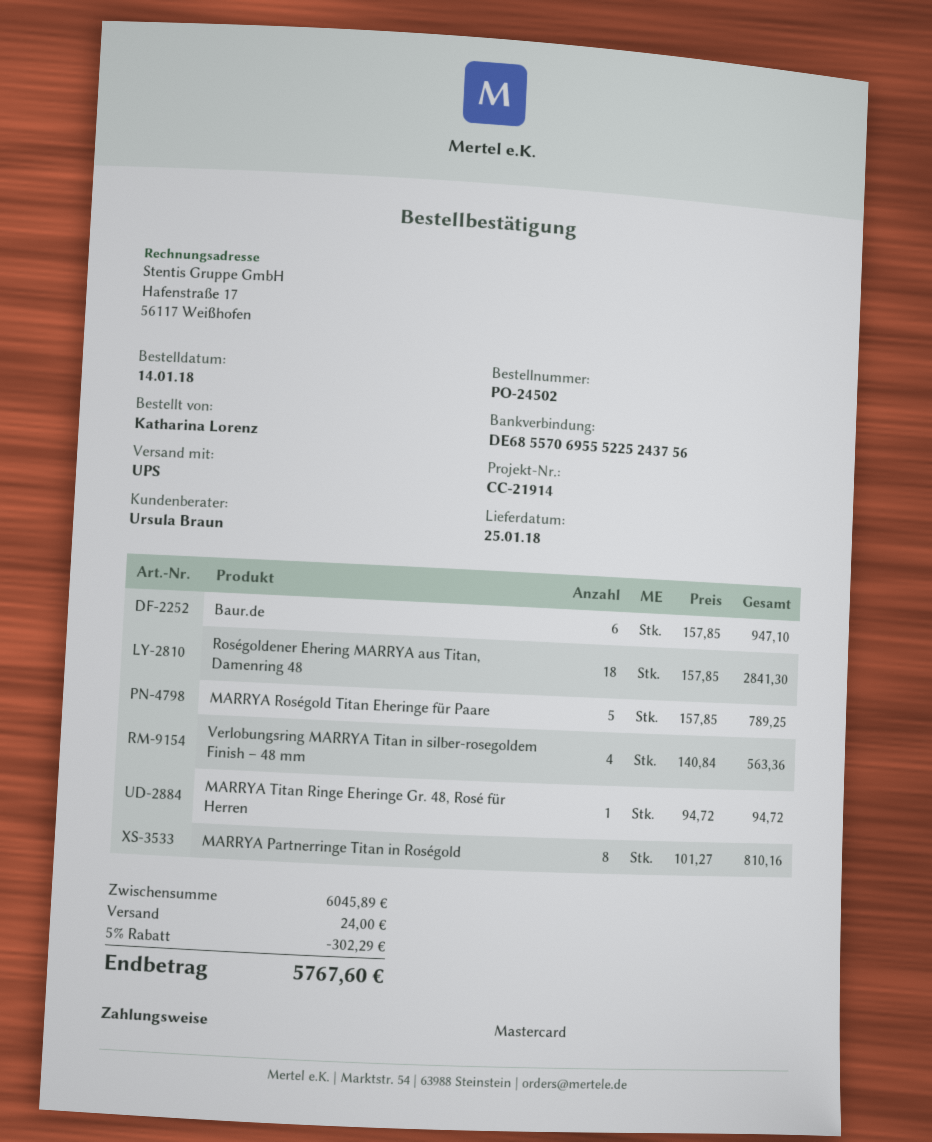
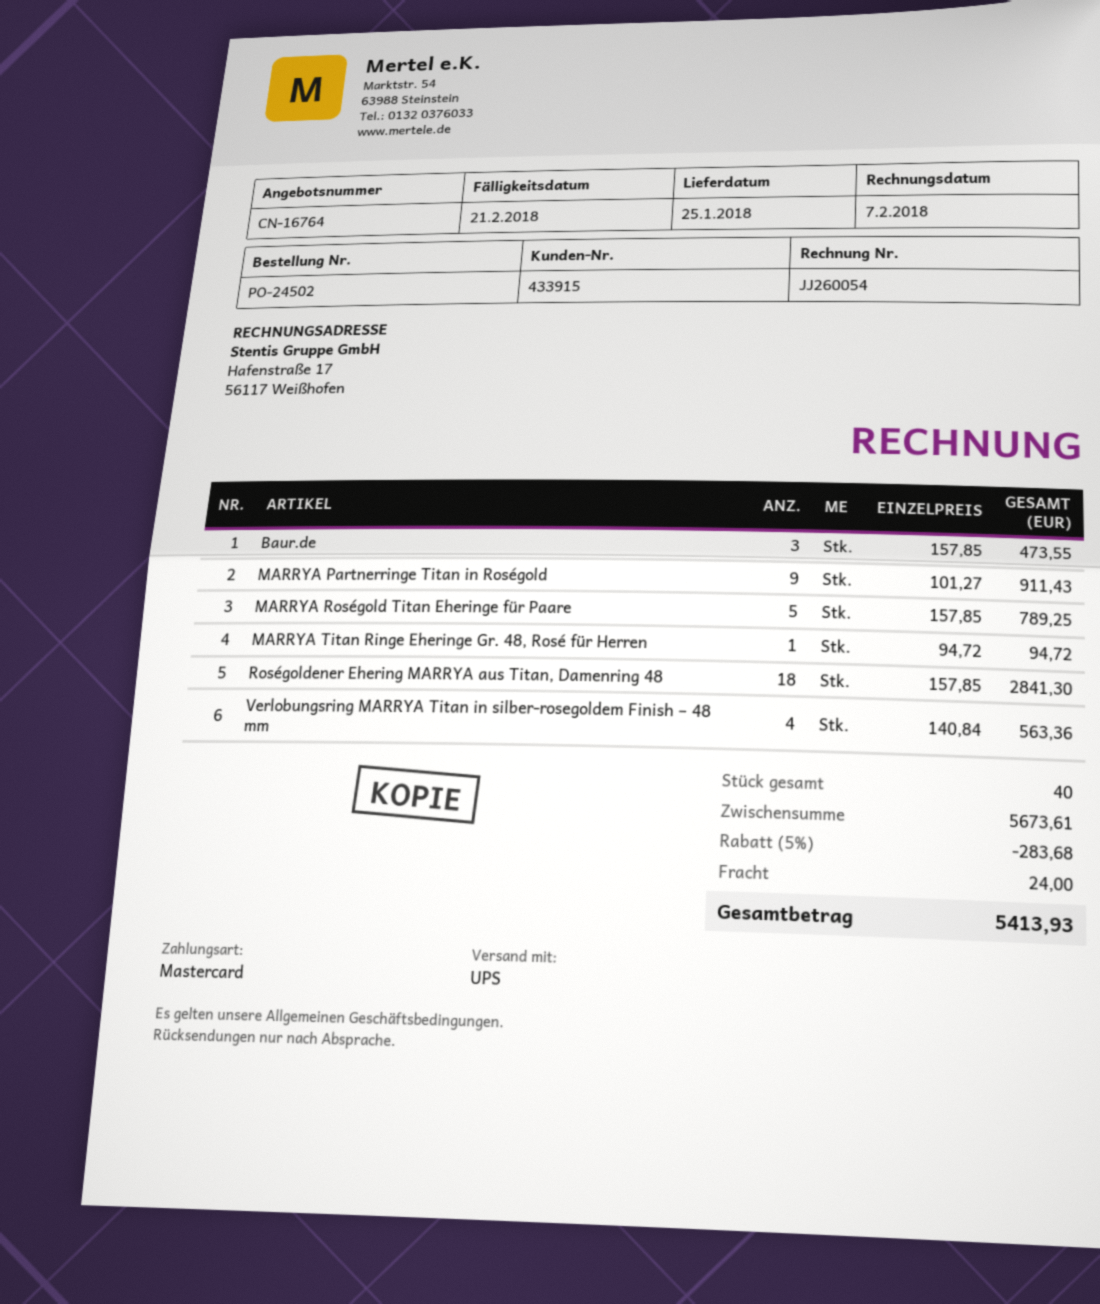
Baur.de: 6 x 157.85 = 947.10 -> 3 x 157.85 = 473.55
MARRYA Partnerringe Titan in Roségold: 8 x 101.27 = 810.16 -> 9 x 101.27 = 911.43
subtotal: 6045.89 -> 5673.61
discount: 5% = 302.29 -> 5% = 283.68
total: 5767.60 -> 5413.93

